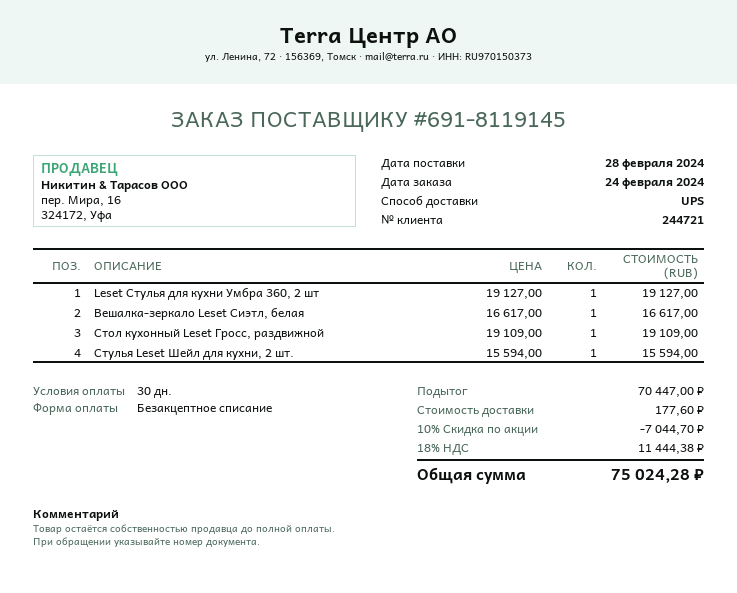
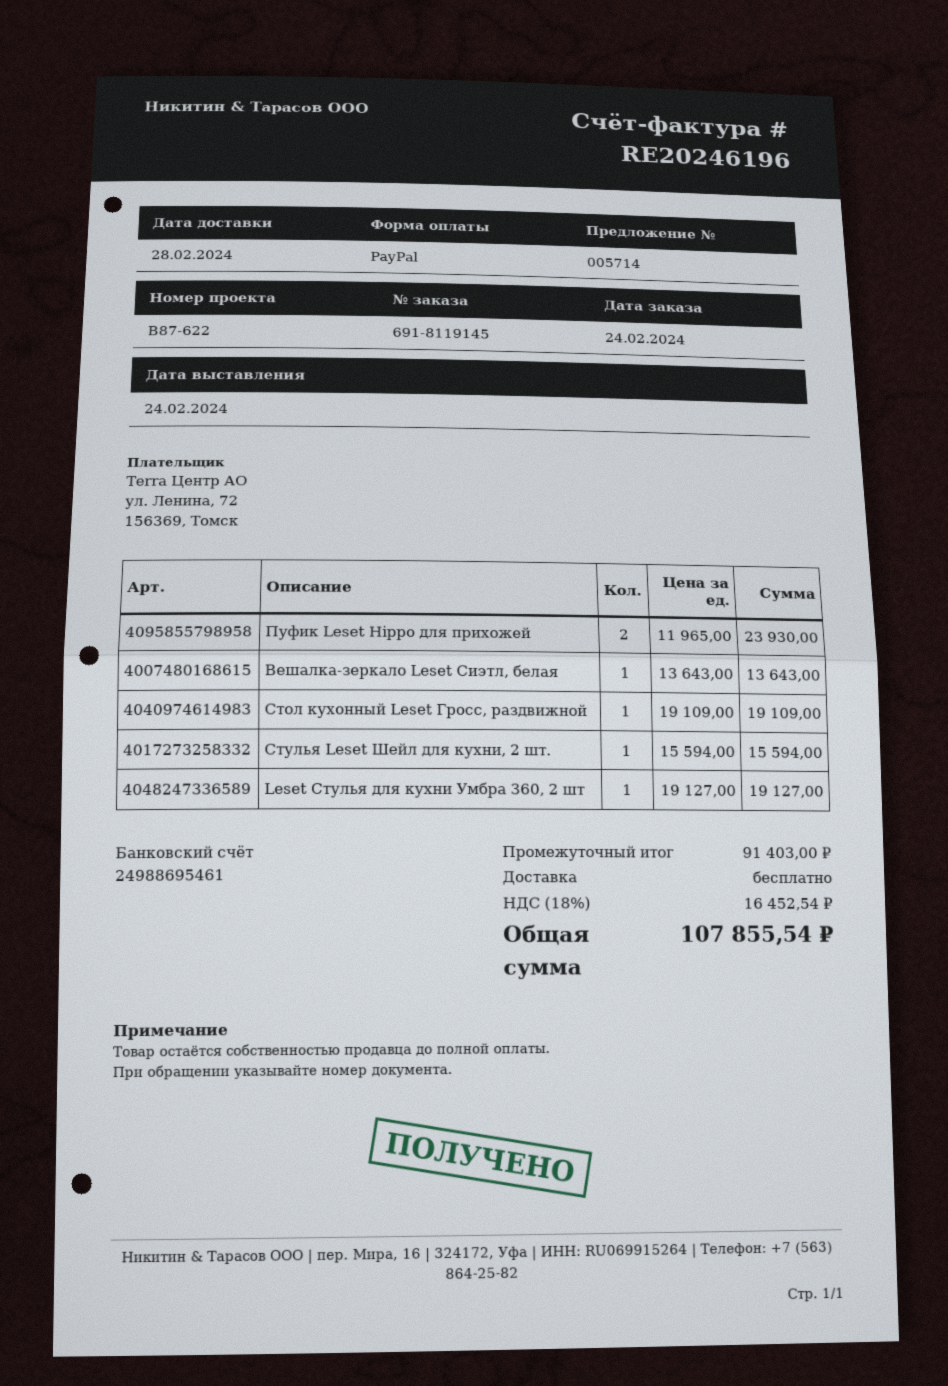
payment method: direct debit -> PayPal
Вешалка-зеркало Leset Сиэтл, белая: 1 x 16617.00 = 16617.00 -> 1 x 13643.00 = 13643.00
Пуфик Leset Hippo для прихожей: none -> 2 x 11965.00 = 23930.00
subtotal: 70447.00 -> 91403.00
discount: 10% = 7044.70 -> none
shipping: 177.60 -> 0.00
tax: 18% = 11444.38 -> 18% = 16452.54
total: 75024.28 -> 107855.54

